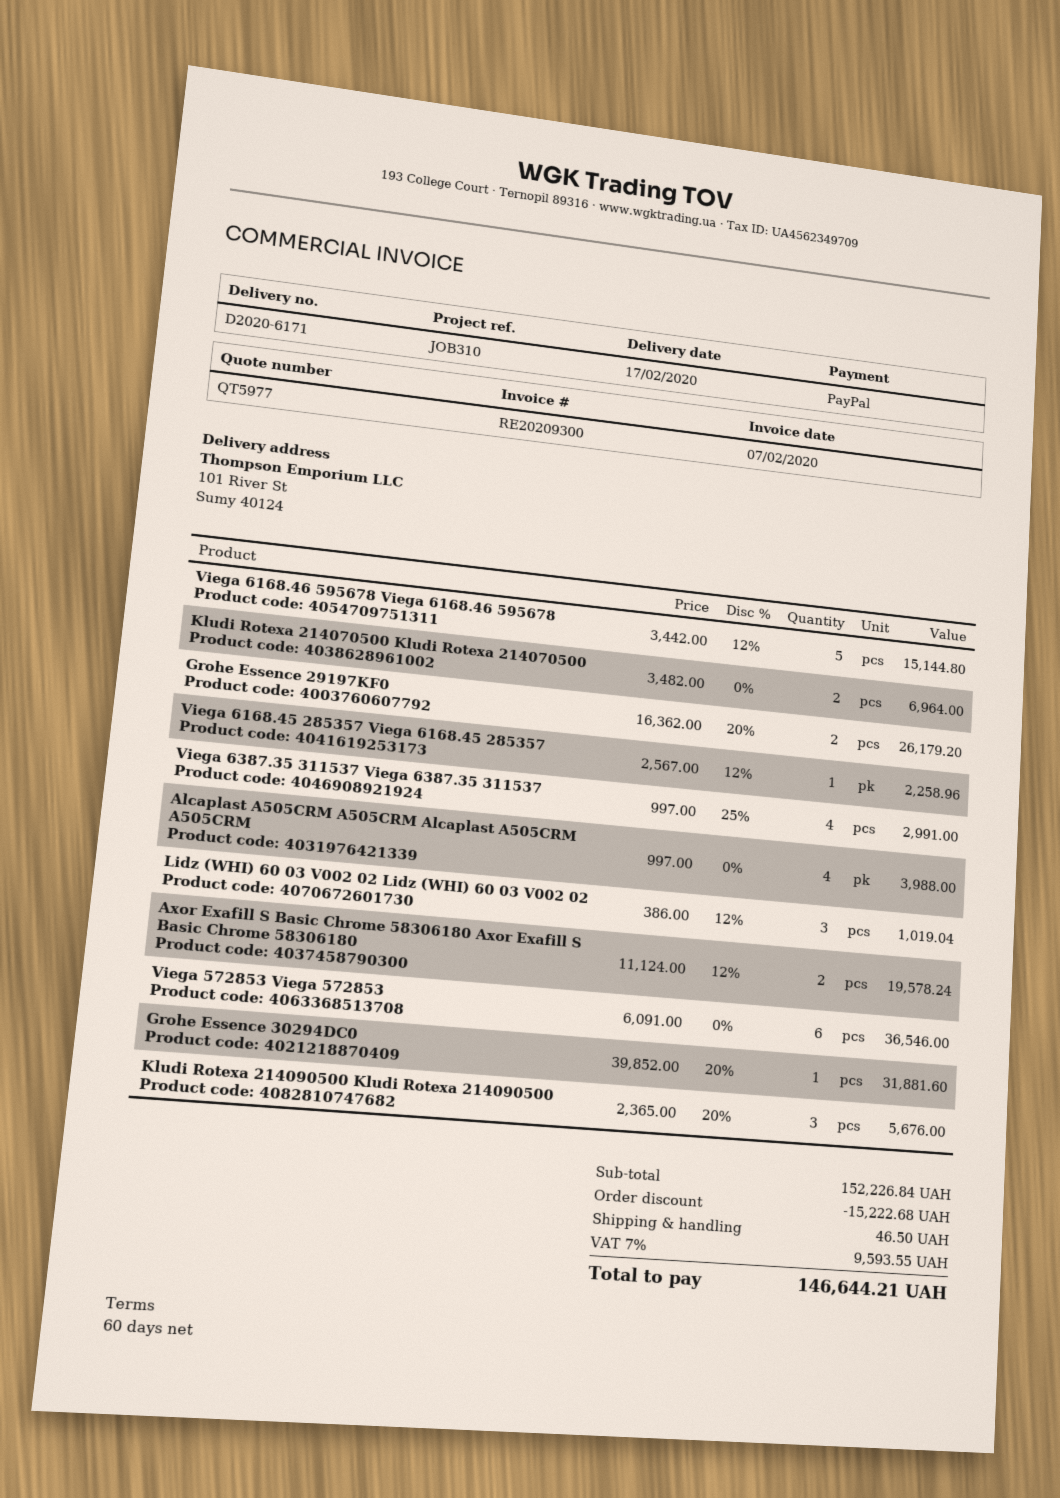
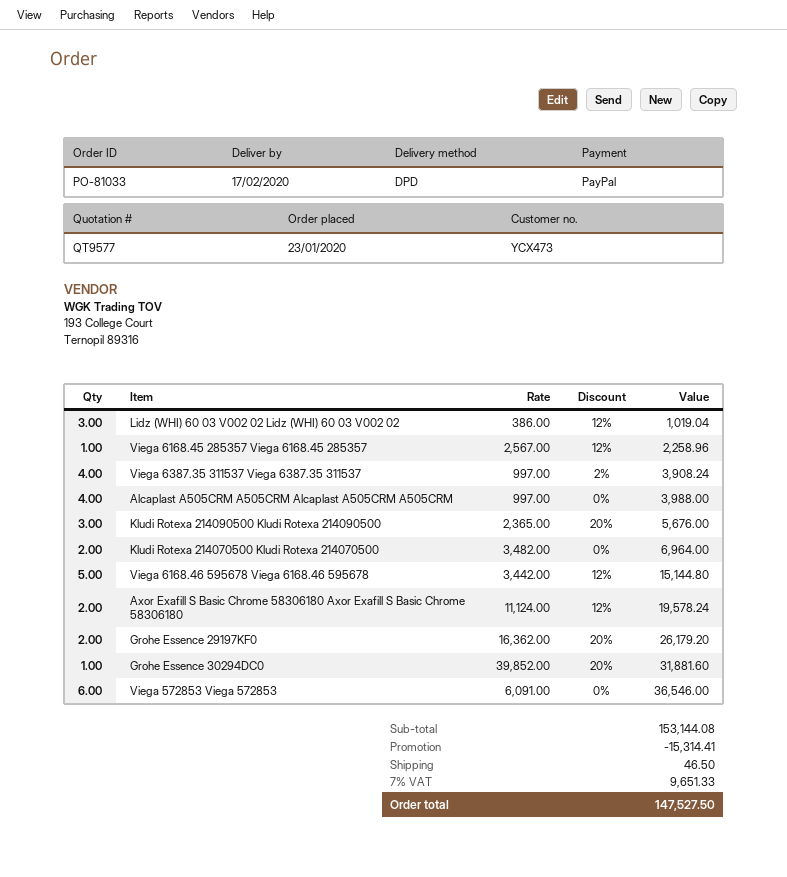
quote number: QT5977 -> QT9577
Viega 6387.35 311537 Viega 6387.35 311537: 4 x 997.00 - 25% = 2991.00 -> 4 x 997.00 - 2% = 3908.24
subtotal: 152226.84 -> 153144.08
discount: 15222.68 -> 15314.41
tax: 7% = 9593.55 -> 7% = 9651.33
total: 146644.21 -> 147527.50

